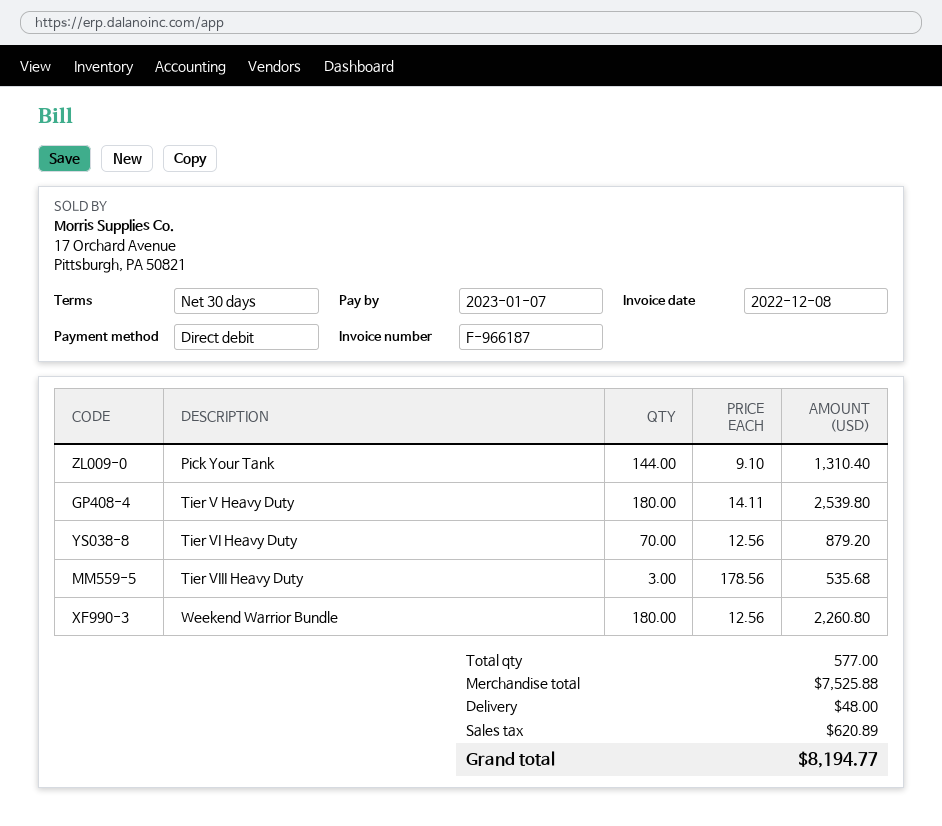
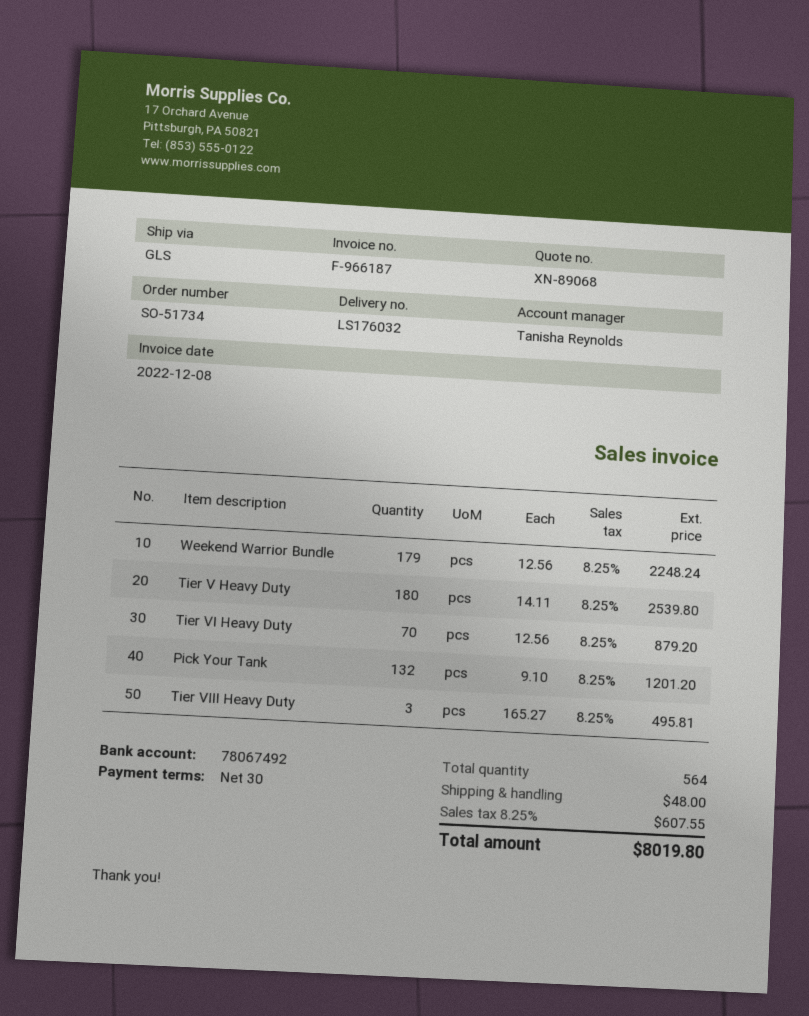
Pick Your Tank: 144 x 9.10 = 1310.40 -> 132 x 9.10 = 1201.20
Tier VIII Heavy Duty: 3 x 178.56 = 535.68 -> 3 x 165.27 = 495.81
Weekend Warrior Bundle: 180 x 12.56 = 2260.80 -> 179 x 12.56 = 2248.24
total quantity: 577 -> 564
tax: 620.89 -> 607.55
total: 8194.77 -> 8019.80

